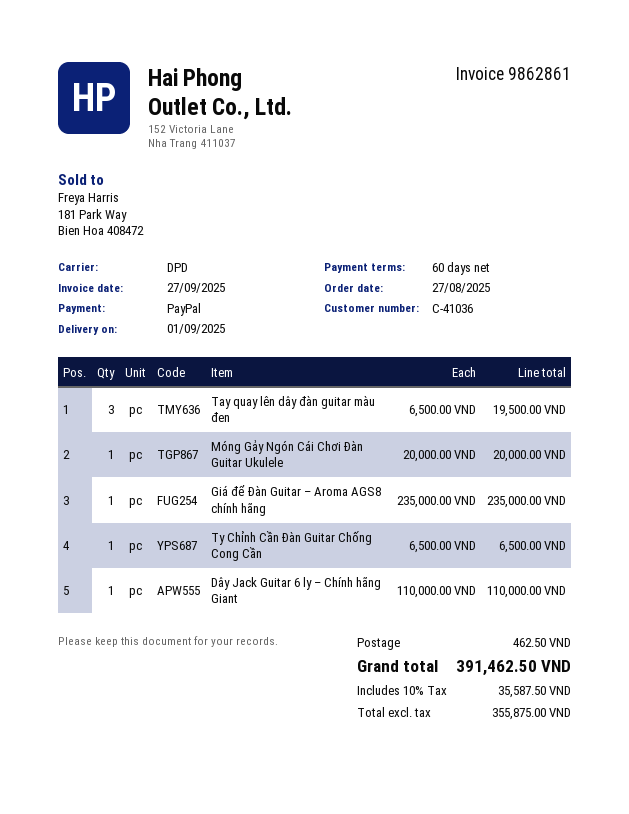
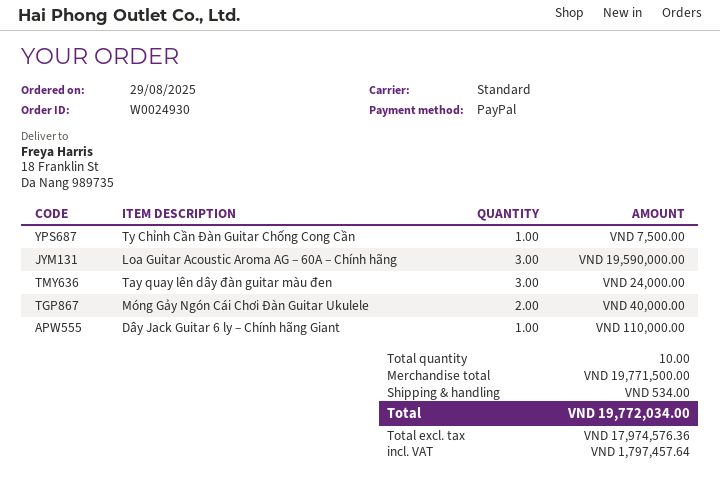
order date: 2025-08-27 -> 2025-08-29
shipping method: DPD -> standard
Tay quay lên dây đàn guitar màu đen: 3 for 19500.00 -> 3 for 24000.00
Móng Gảy Ngón Cái Chơi Đàn Guitar Ukulele: 1 for 20000.00 -> 2 for 40000.00
Giá để Đàn Guitar – Aroma AGS8 chính hãng: 1 for 235000.00 -> none
Ty Chỉnh Cần Đàn Guitar Chống Cong Cần: 1 for 6500.00 -> 1 for 7500.00
Loa Guitar Acoustic Aroma AG – 60A – Chính hãng: none -> 3 for 19590000.00
shipping: 462.50 -> 534.00
net: 355875.00 -> 17974576.36
tax: 35587.50 -> 1797457.64
total: 391462.50 -> 19772034.00

